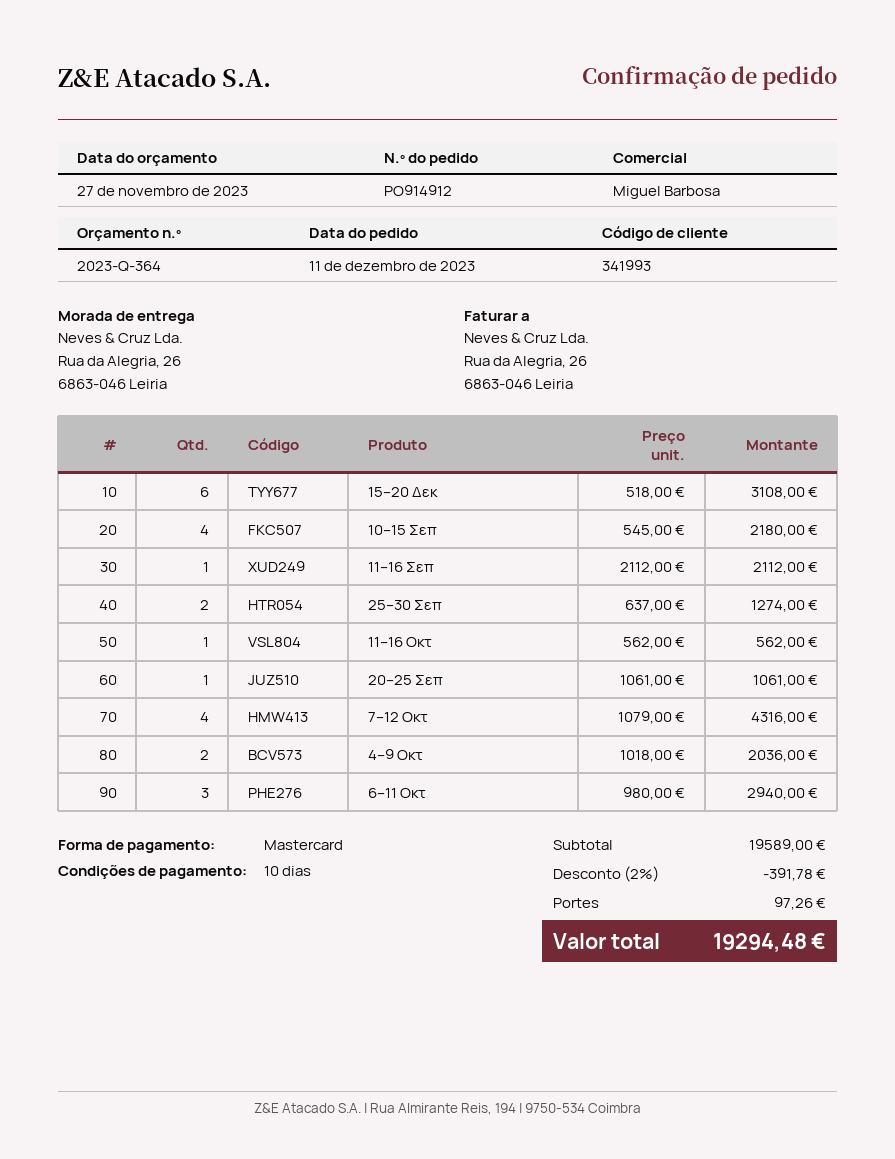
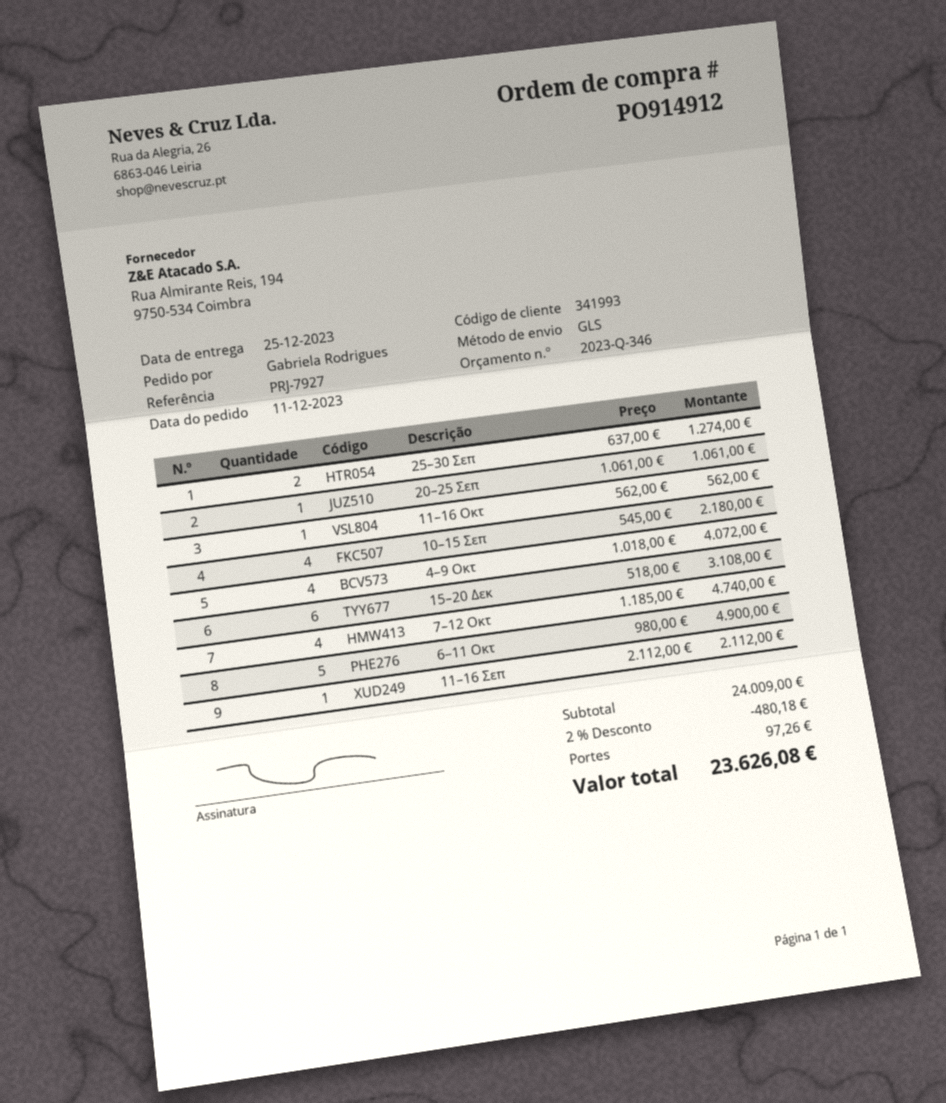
quote number: 2023-Q-364 -> 2023-Q-346
7–12 Οκτ: 4 x 1079.00 = 4316.00 -> 4 x 1185.00 = 4740.00
4–9 Οκτ: 2 x 1018.00 = 2036.00 -> 4 x 1018.00 = 4072.00
6–11 Οκτ: 3 x 980.00 = 2940.00 -> 5 x 980.00 = 4900.00
subtotal: 19589.00 -> 24009.00
discount: 2% = 391.78 -> 2% = 480.18
total: 19294.48 -> 23626.08

